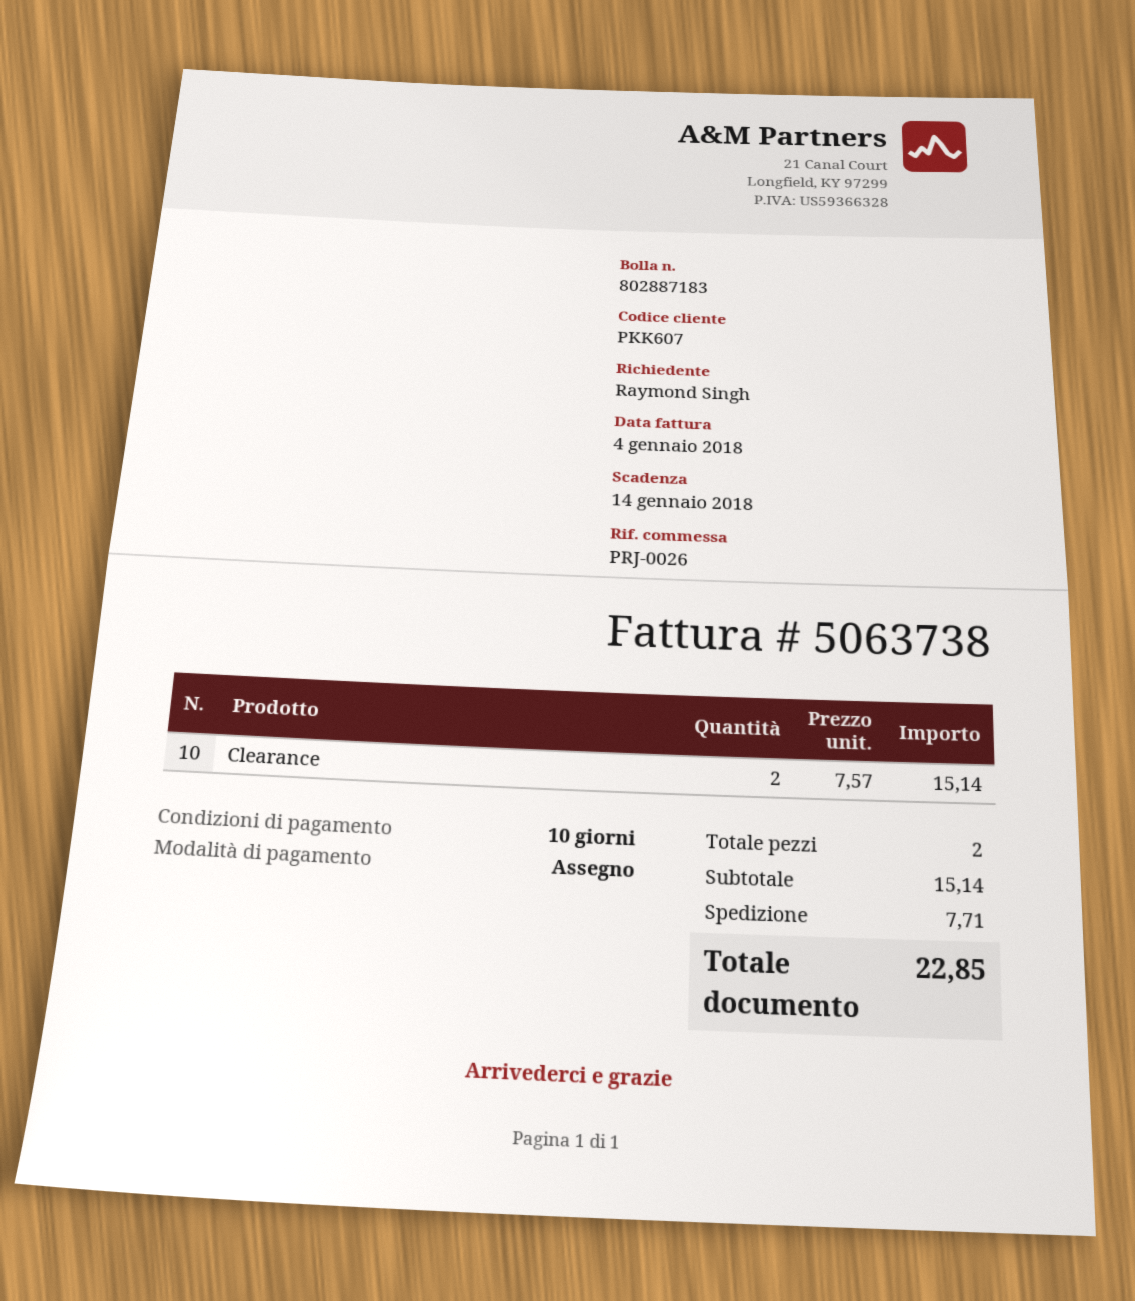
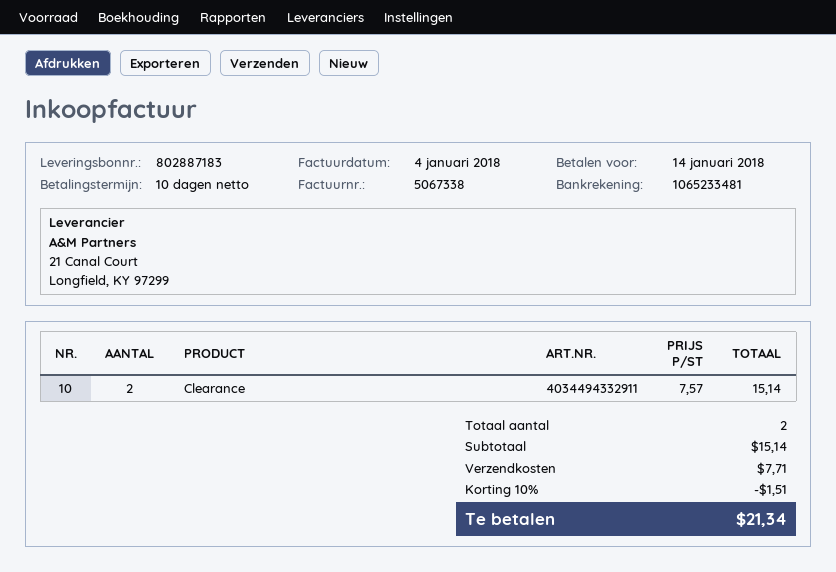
invoice number: 5063738 -> 5067338
discount: none -> 10% = 1.51
total: 22.85 -> 21.34

